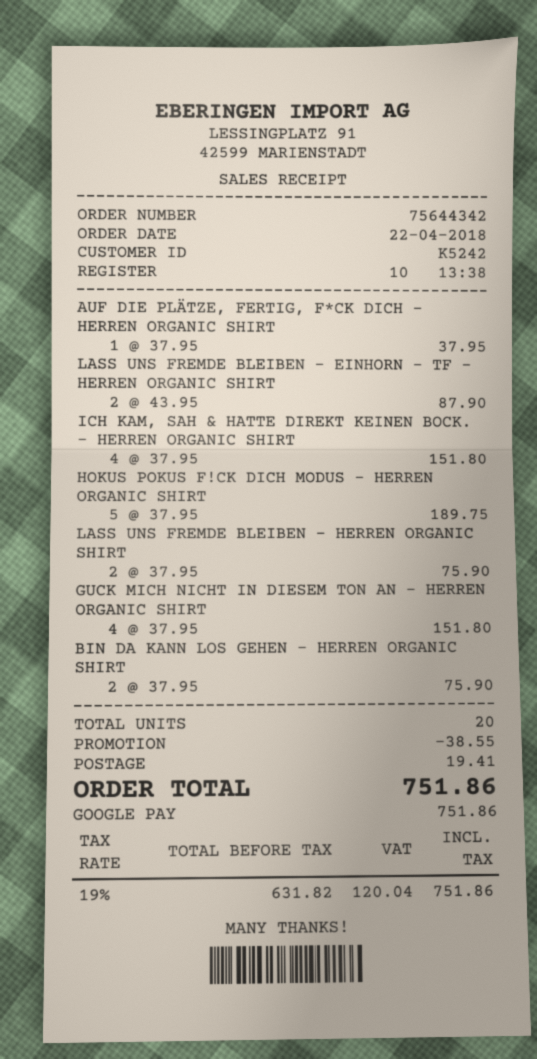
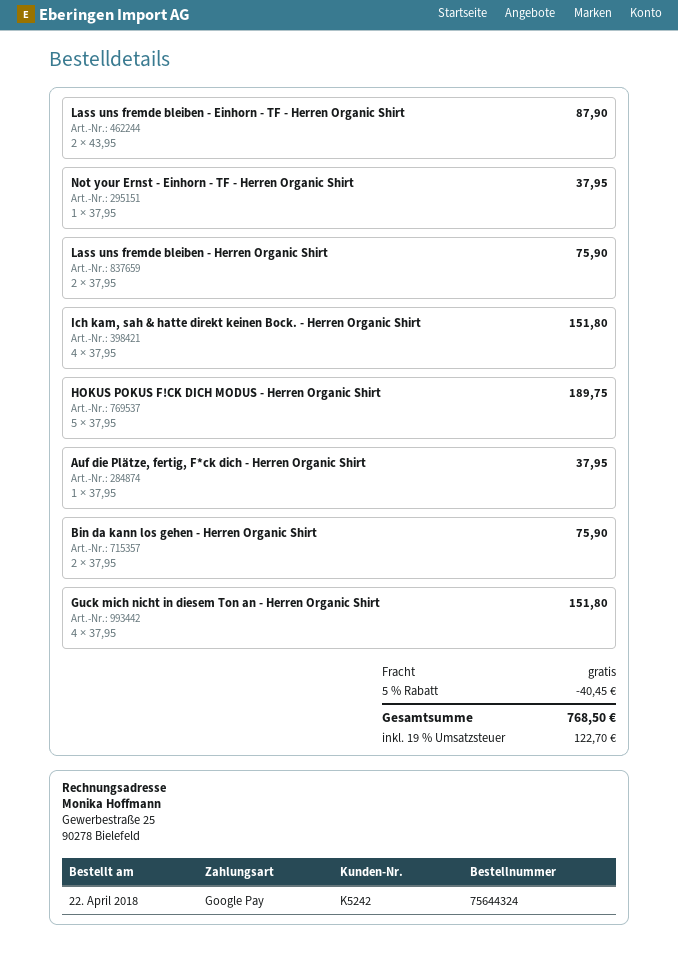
order number: 75644342 -> 75644324
Not your Ernst - Einhorn - TF - Herren Organic Shirt: none -> 1 x 37.95 = 37.95
discount: 38.55 -> 40.45
shipping: 19.41 -> 0.00
tax: 19% = 120.04 -> 19% = 122.70
total: 751.86 -> 768.50

